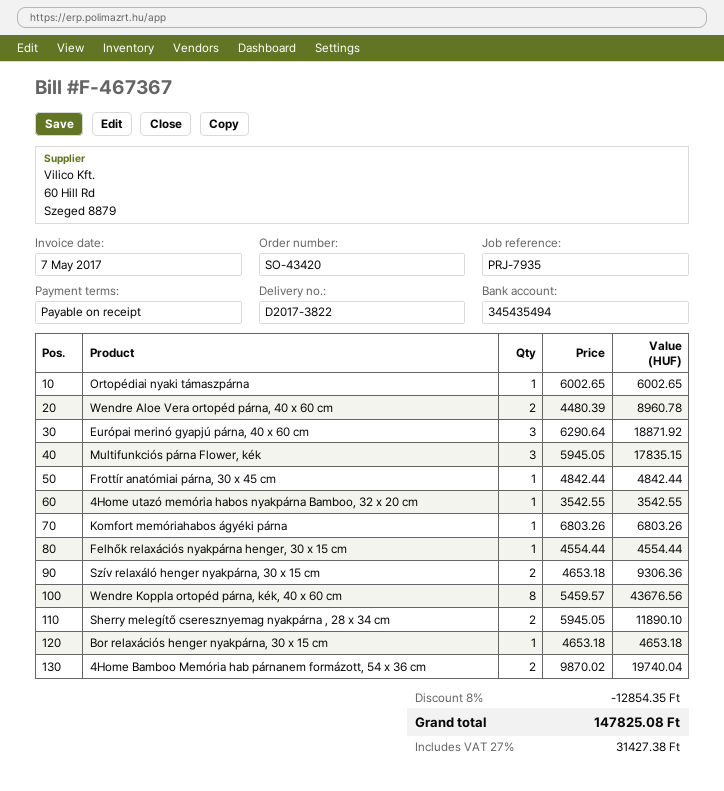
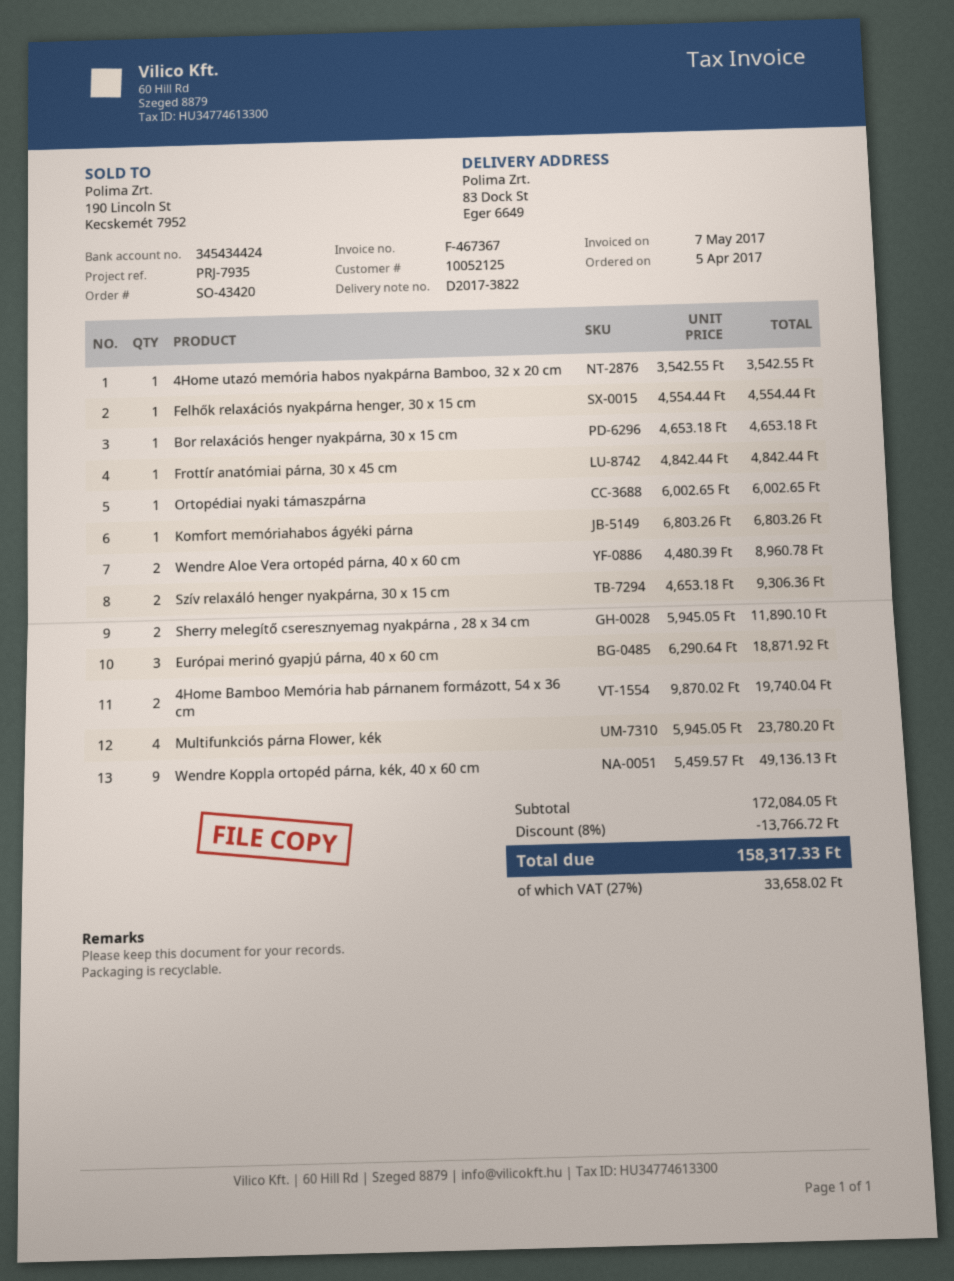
bank account: 345435494 -> 345434424
Multifunkciós párna Flower, kék: 3 x 5945.05 = 17835.15 -> 4 x 5945.05 = 23780.20
Wendre Koppla ortopéd párna, kék, 40 x 60 cm: 8 x 5459.57 = 43676.56 -> 9 x 5459.57 = 49136.13
discount: 8% = 12854.35 -> 8% = 13766.72
tax: 27% = 31427.38 -> 27% = 33658.02
total: 147825.08 -> 158317.33

